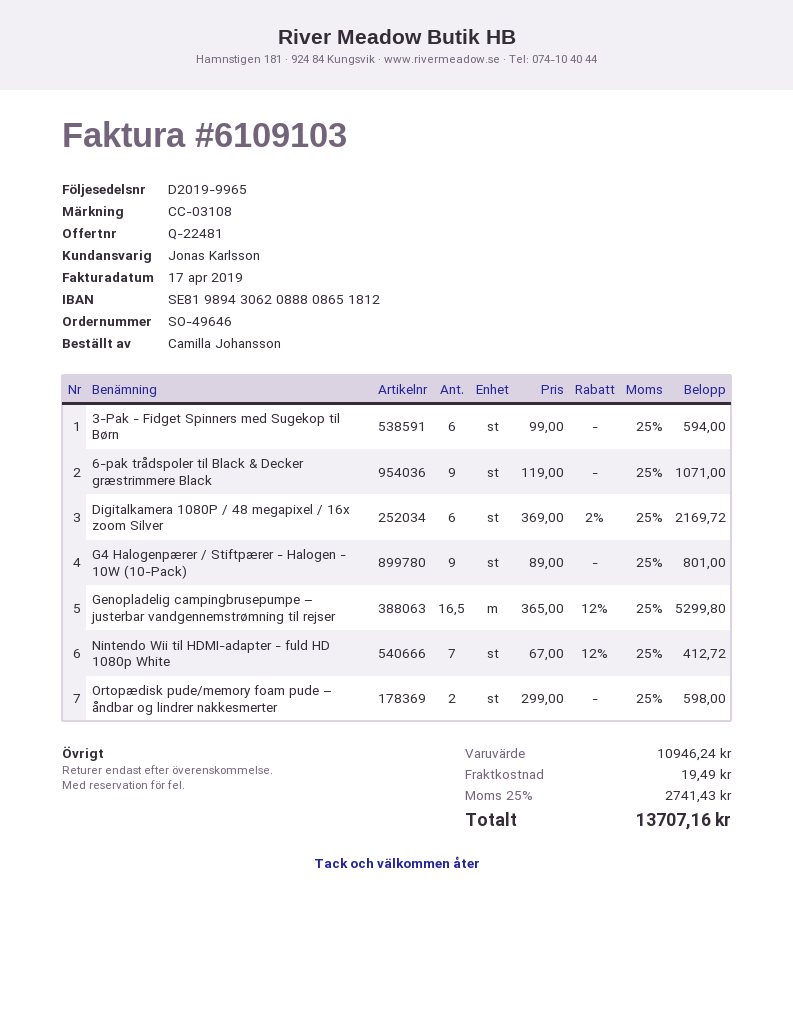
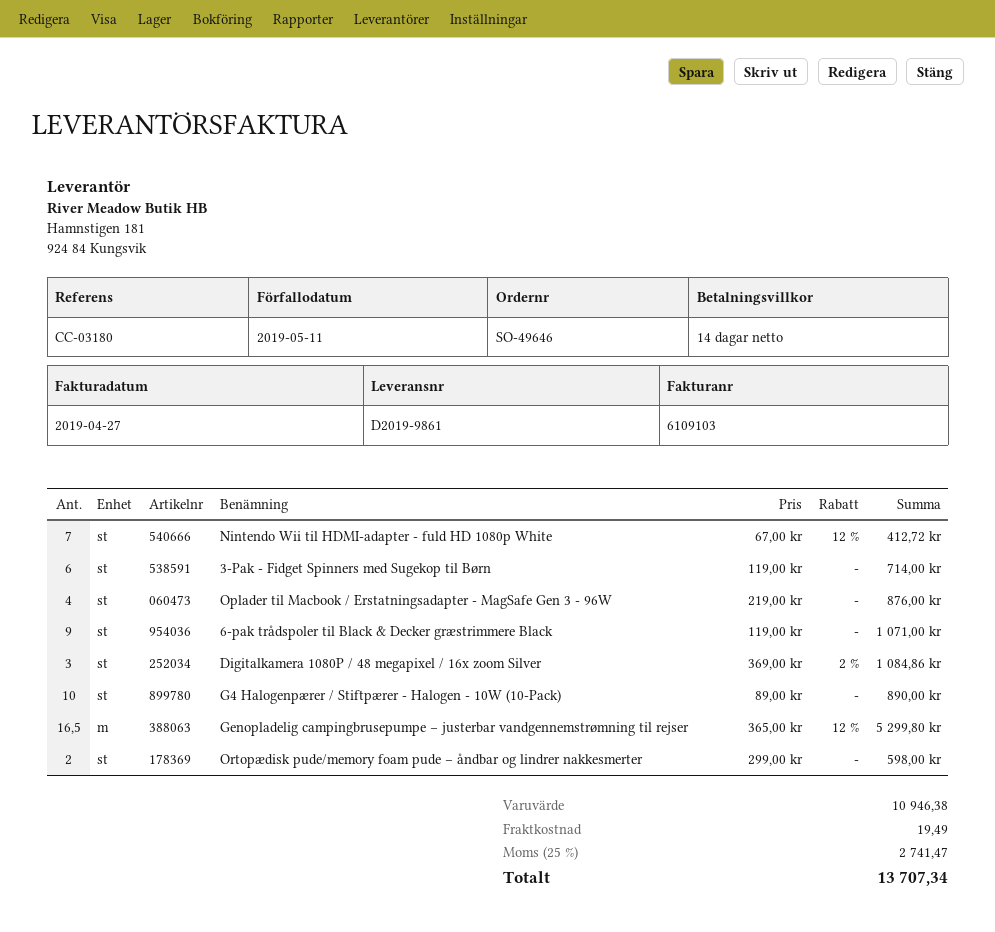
delivery note number: D2019-9965 -> D2019-9861
invoice date: 2019-04-17 -> 2019-04-27
reference: CC-03108 -> CC-03180
3-Pak - Fidget Spinners med Sugekop til Børn: 6 x 99.00 = 594.00 -> 6 x 119.00 = 714.00
Digitalkamera 1080P / 48 megapixel / 16x zoom Silver: 6 x 369.00 - 2% = 2169.72 -> 3 x 369.00 - 2% = 1084.86
G4 Halogenpærer / Stiftpærer - Halogen - 10W (10-Pack): 9 x 89.00 = 801.00 -> 10 x 89.00 = 890.00
Oplader til Macbook / Erstatningsadapter - MagSafe Gen 3 - 96W: none -> 4 x 219.00 = 876.00
subtotal: 10946.24 -> 10946.38
tax: 25% = 2741.43 -> 25% = 2741.47
total: 13707.16 -> 13707.34

